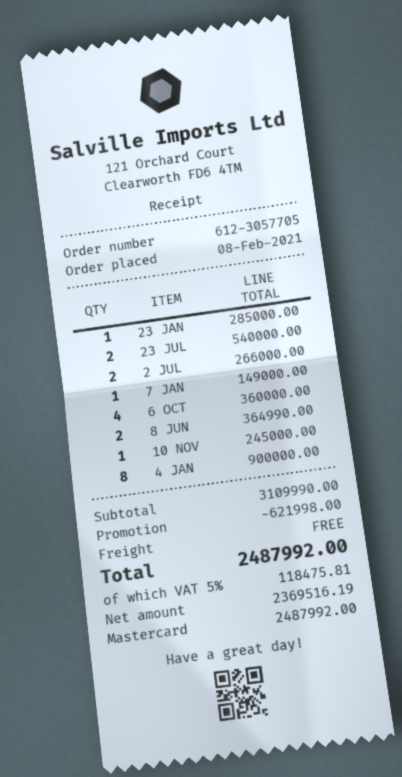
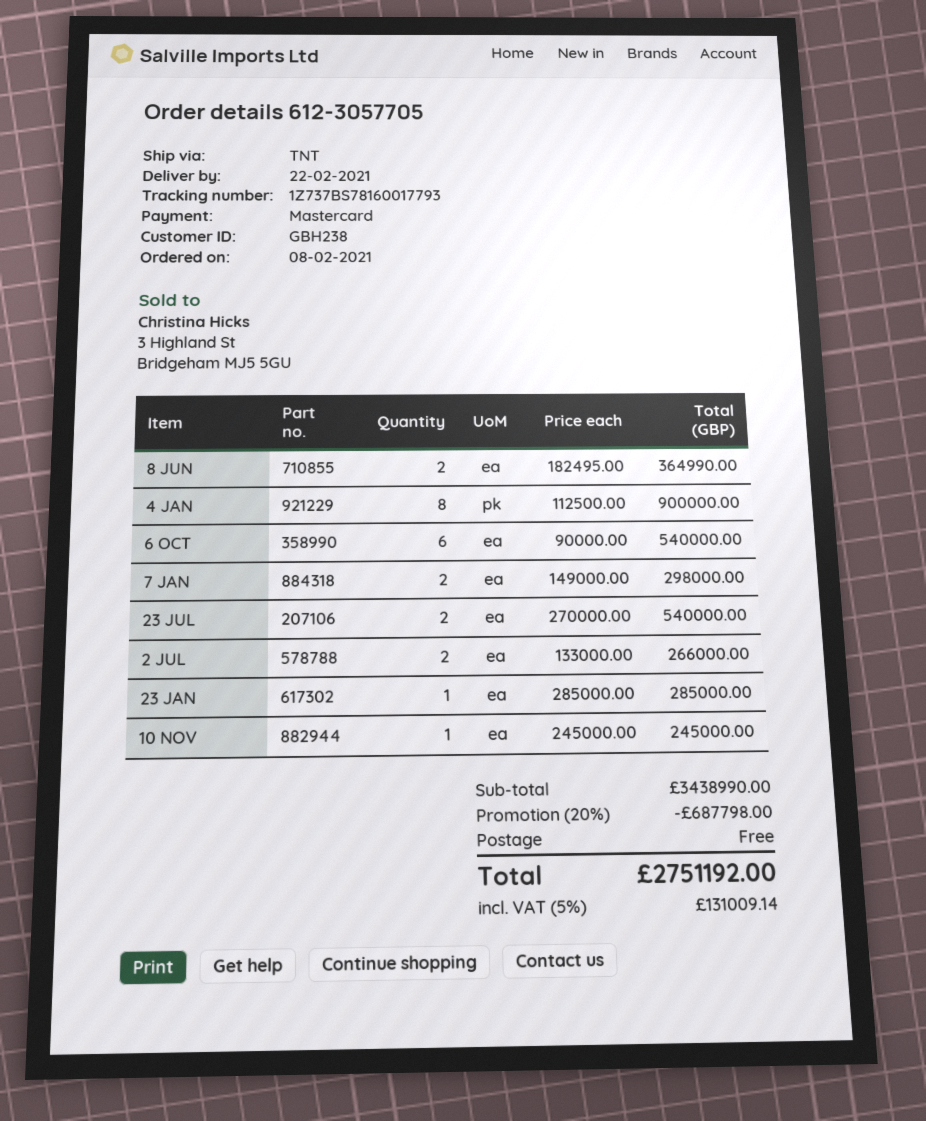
7 JAN: 1 for 149000.00 -> 2 for 298000.00
6 OCT: 4 for 360000.00 -> 6 for 540000.00
subtotal: 3109990.00 -> 3438990.00
discount: 621998.00 -> 687798.00
tax: 5% = 118475.81 -> 5% = 131009.14
total: 2487992.00 -> 2751192.00

